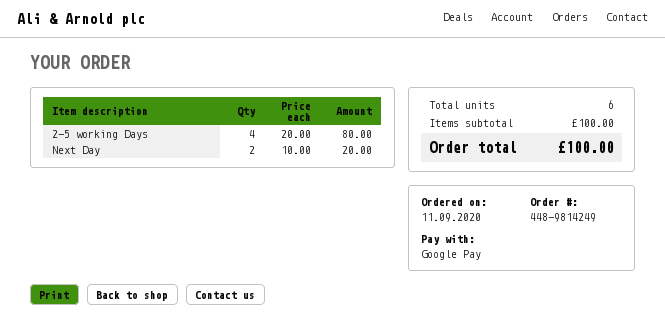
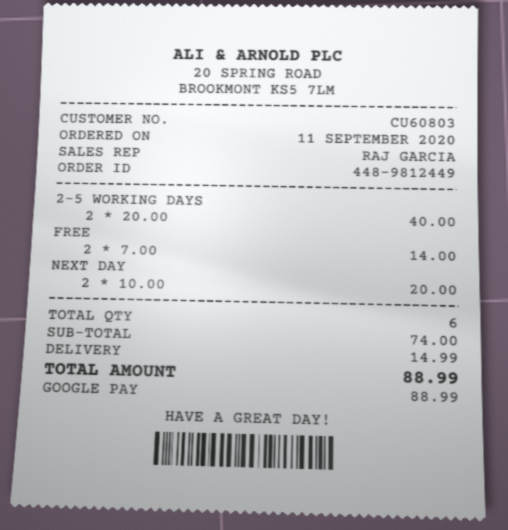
order number: 448-9814249 -> 448-9812449
2-5 working Days: 4 x 20.00 = 80.00 -> 2 x 20.00 = 40.00
FREE: none -> 2 x 7.00 = 14.00
subtotal: 100.00 -> 74.00
shipping: none -> 14.99
total: 100.00 -> 88.99

